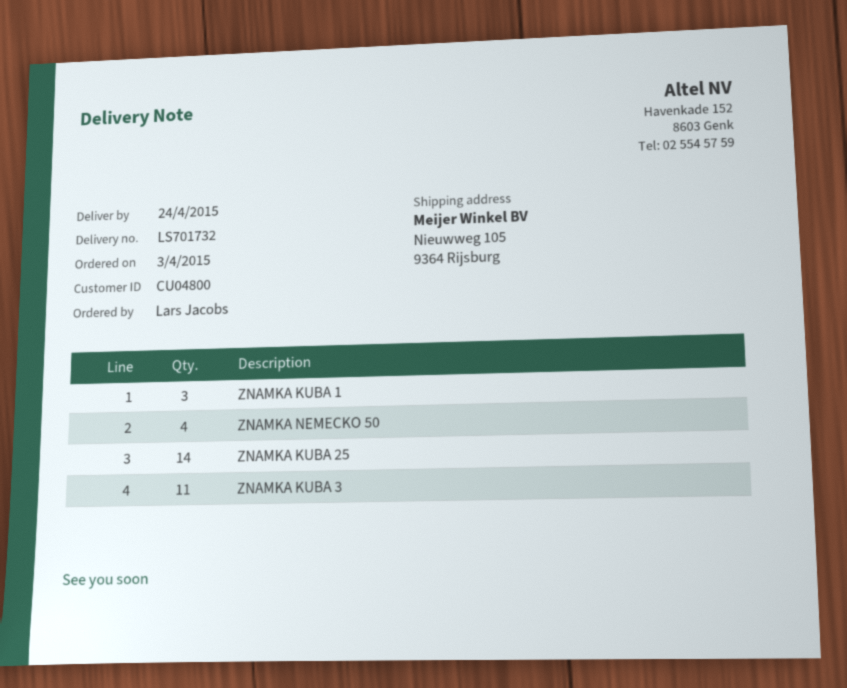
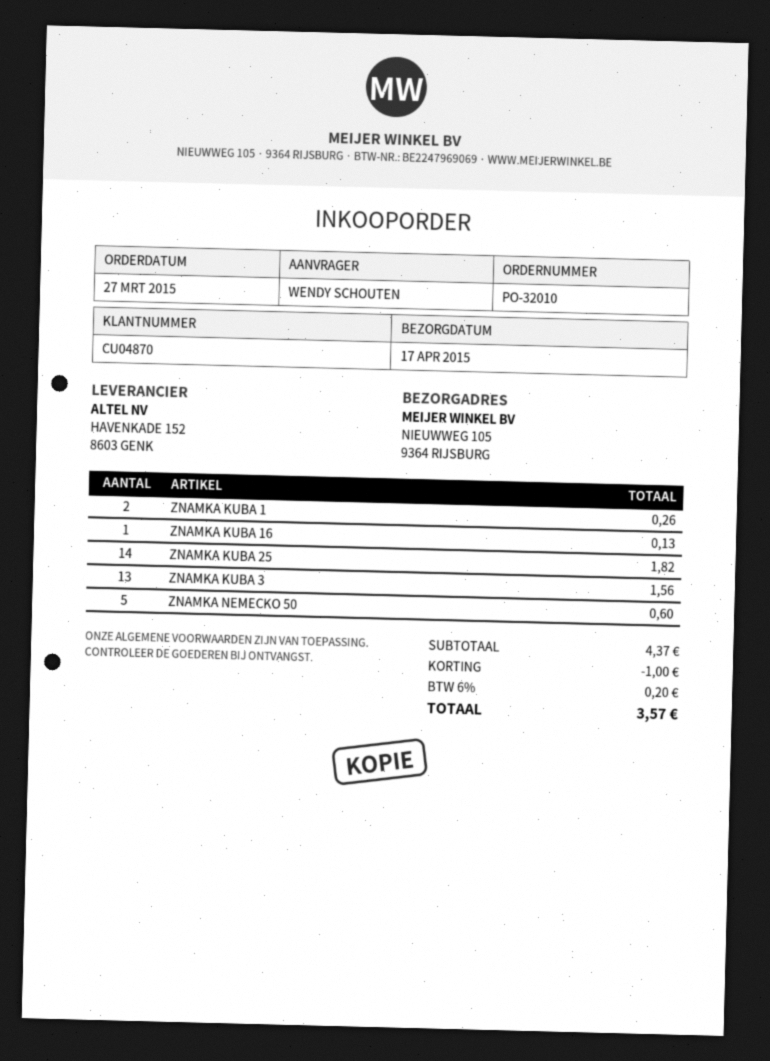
order date: 2015-04-03 -> 2015-03-27
delivery date: 2015-04-24 -> 2015-04-17
customer number: CU04800 -> CU04870
ordered by: Lars Jacobs -> WENDY SCHOUTEN
ZNAMKA KUBA 1: 3 -> 2
ZNAMKA NEMECKO 50: 4 -> 5
ZNAMKA KUBA 3: 11 -> 13
ZNAMKA KUBA 16: none -> 1

